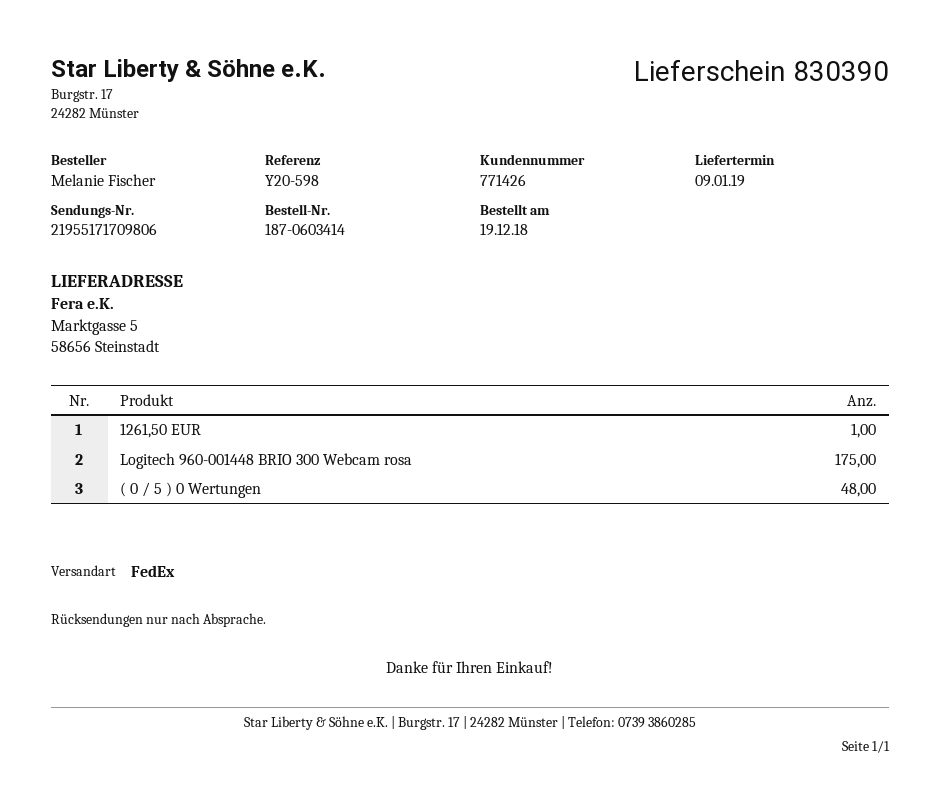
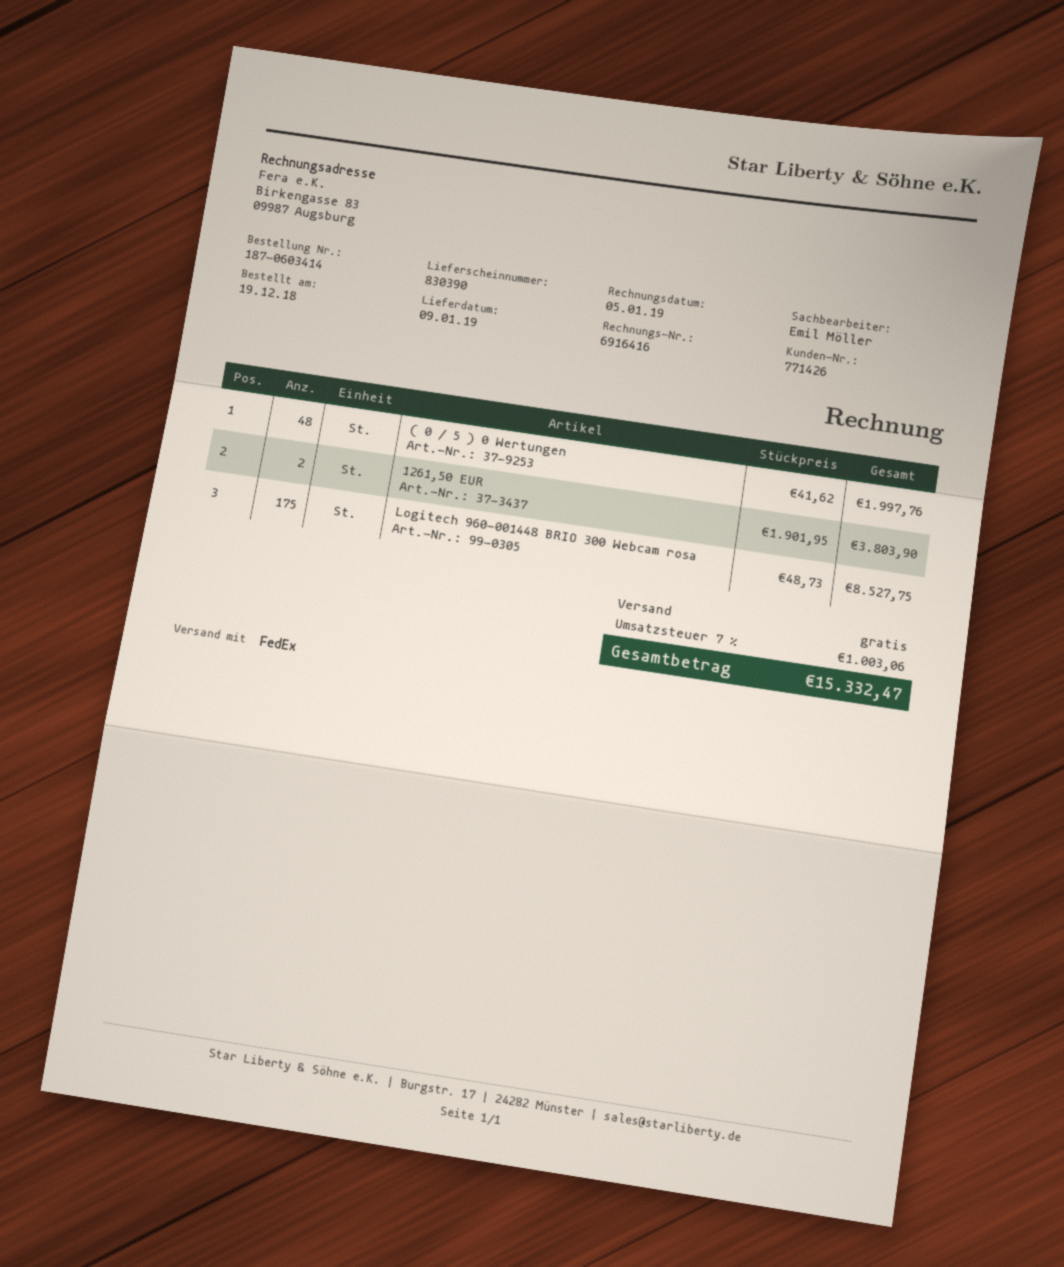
1261,50 EUR: 1 -> 2

